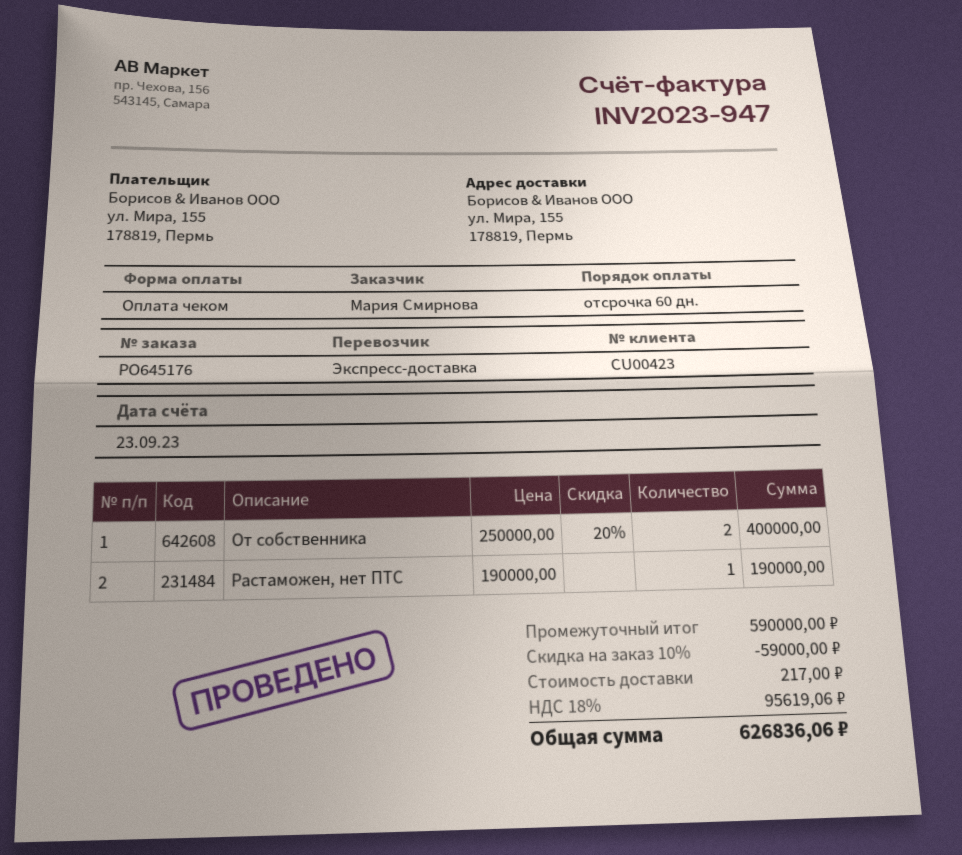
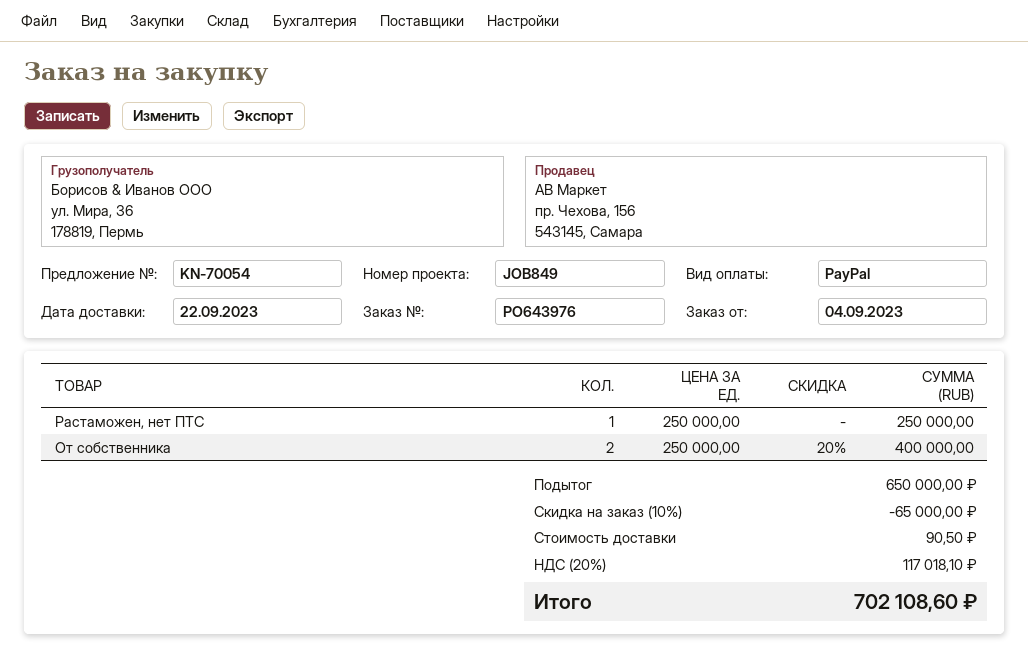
order number: PO645176 -> PO643976
payment method: cheque -> PayPal
ship to: ул. Мира, 155, 178819, Пермь -> ул. Мира, 36, 178819, Пермь
Растаможен, нет ПТС: 1 x 190000.00 = 190000.00 -> 1 x 250000.00 = 250000.00
subtotal: 590000.00 -> 650000.00
discount: 10% = 59000.00 -> 10% = 65000.00
shipping: 217.00 -> 90.50
tax: 18% = 95619.06 -> 20% = 117018.10
total: 626836.06 -> 702108.60

